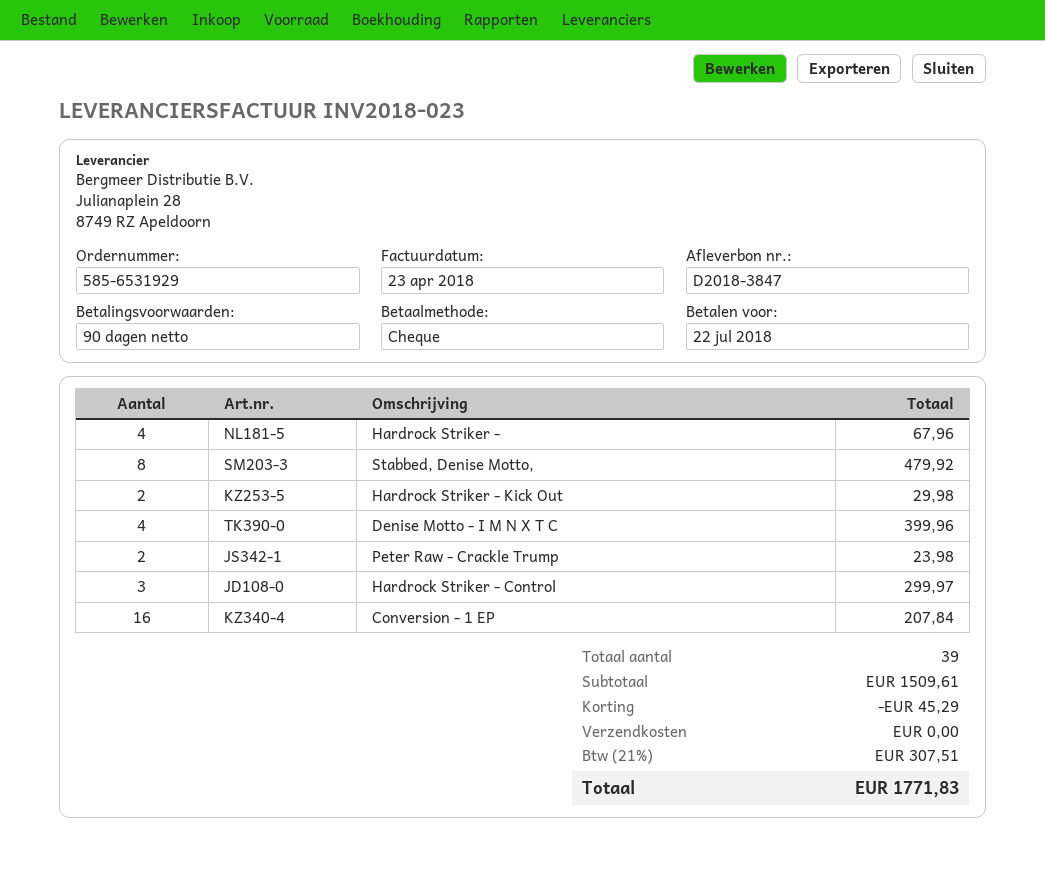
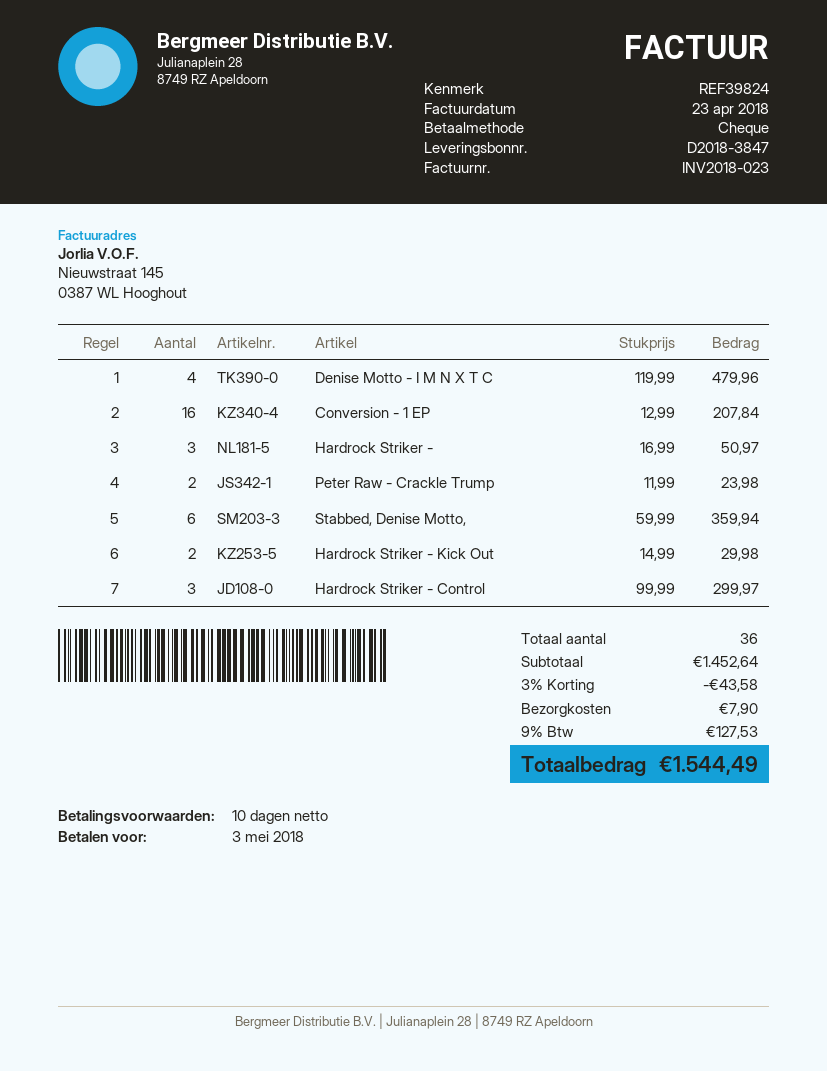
payment terms: 90 days -> 10 days
due date: 2018-07-22 -> 2018-05-03
Hardrock Striker -: 4 for 67.96 -> 3 for 50.97
Stabbed, Denise Motto,: 8 for 479.92 -> 6 for 359.94
Denise Motto - I M N X T C: 4 for 399.96 -> 4 for 479.96
total quantity: 39 -> 36
subtotal: 1509.61 -> 1452.64
discount: 45.29 -> 43.58
shipping: 0.00 -> 7.90
tax: 21% = 307.51 -> 9% = 127.53
total: 1771.83 -> 1544.49

